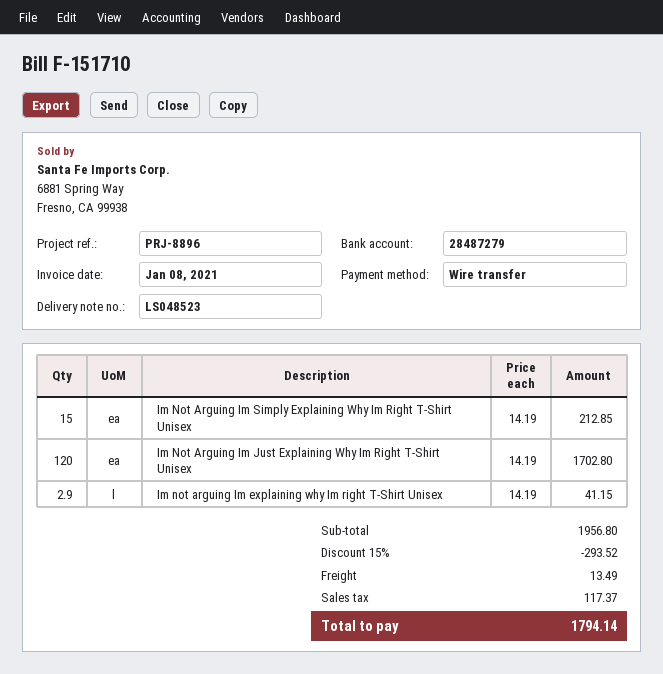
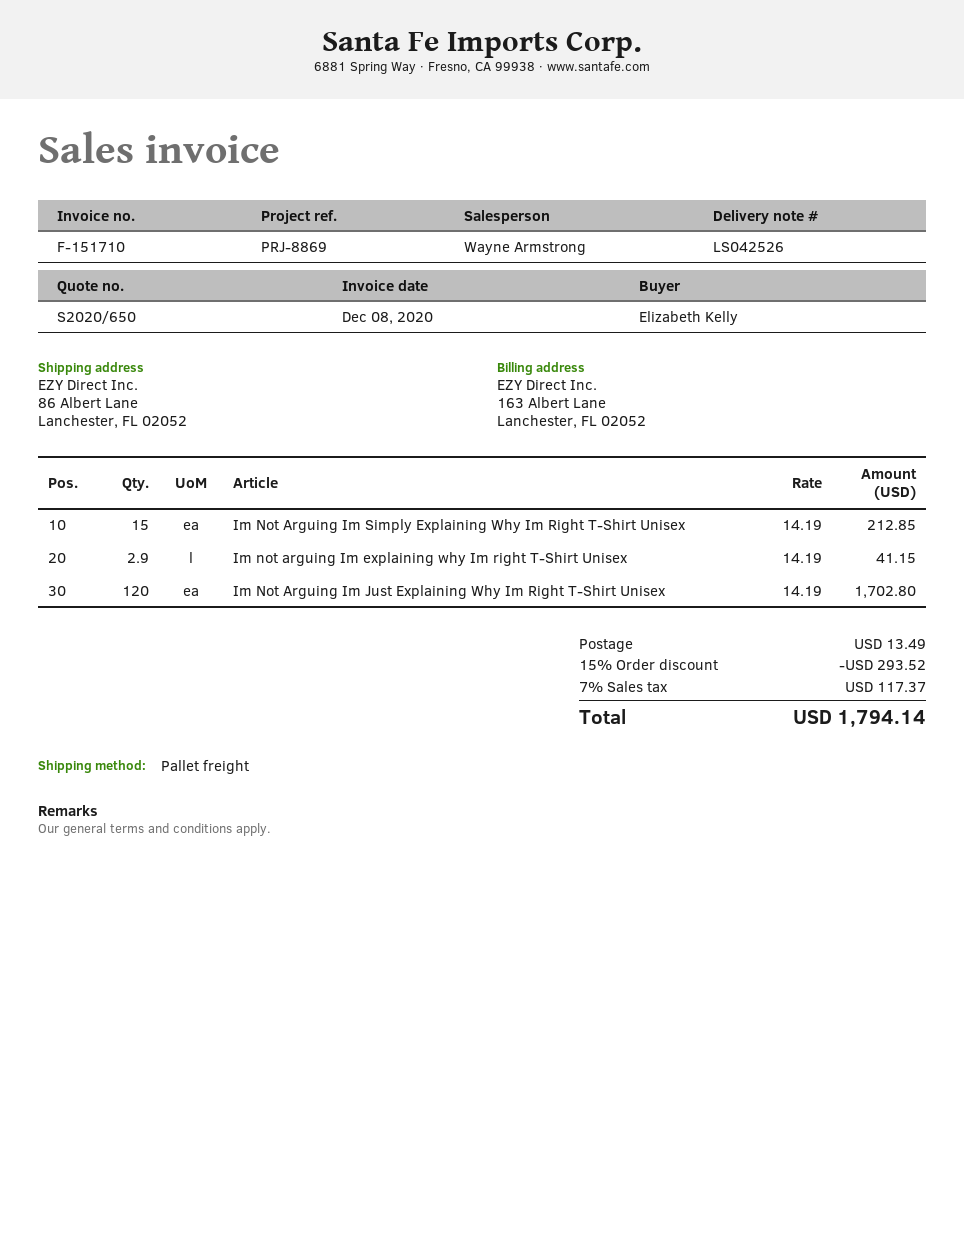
delivery note number: LS048523 -> LS042526
invoice date: 2021-01-08 -> 2020-12-08
reference: PRJ-8896 -> PRJ-8869

